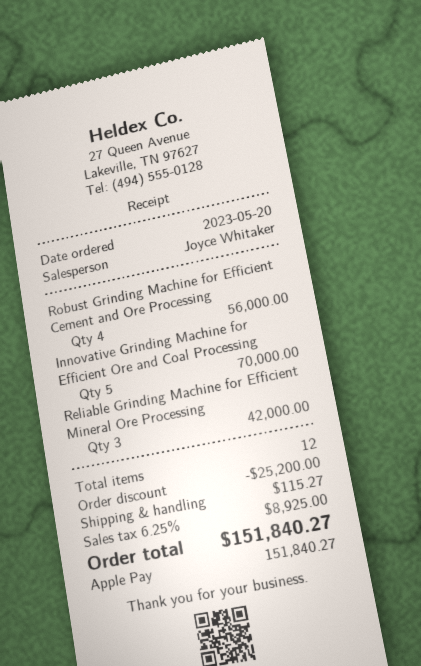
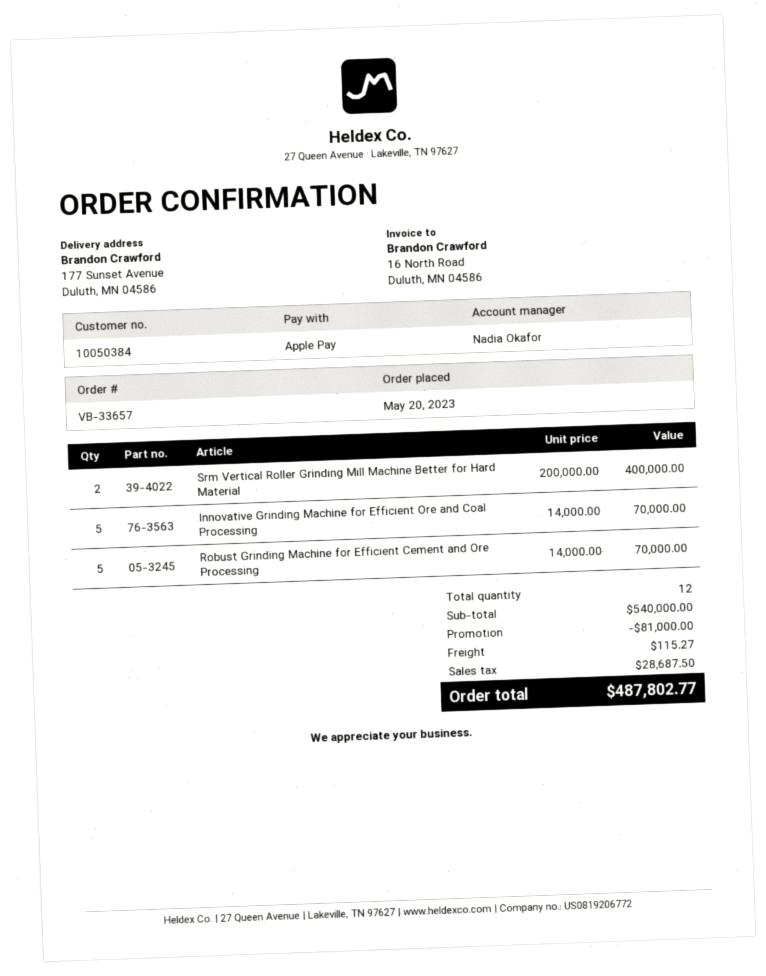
sales rep: Joyce Whitaker -> Nadia Okafor
Robust Grinding Machine for Efficient Cement and Ore Processing: 4 for 56000.00 -> 5 for 70000.00
Reliable Grinding Machine for Efficient Mineral Ore Processing: 3 for 42000.00 -> none
Srm Vertical Roller Grinding Mill Machine Better for Hard Material: none -> 2 for 400000.00
discount: 25200.00 -> 81000.00
tax: 8925.00 -> 28687.50
total: 151840.27 -> 487802.77

